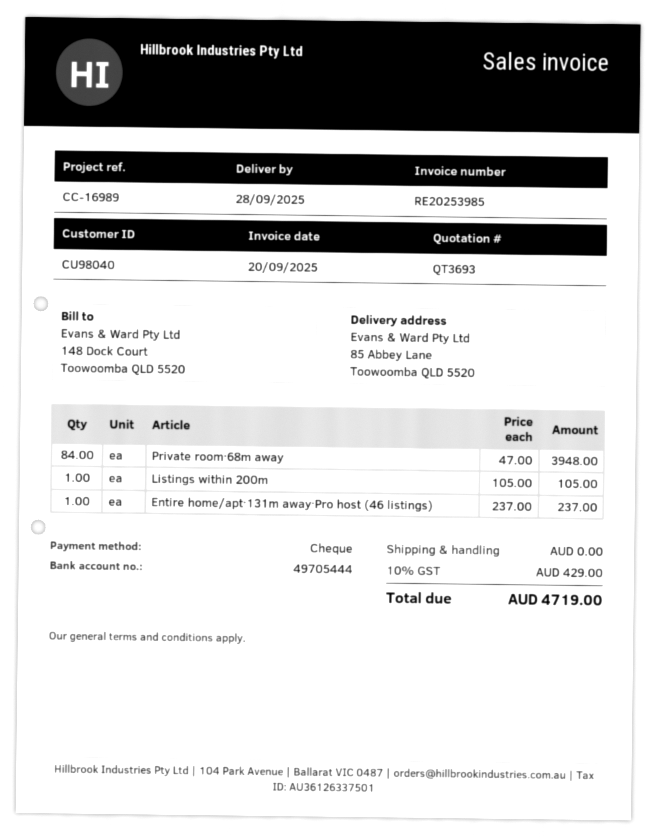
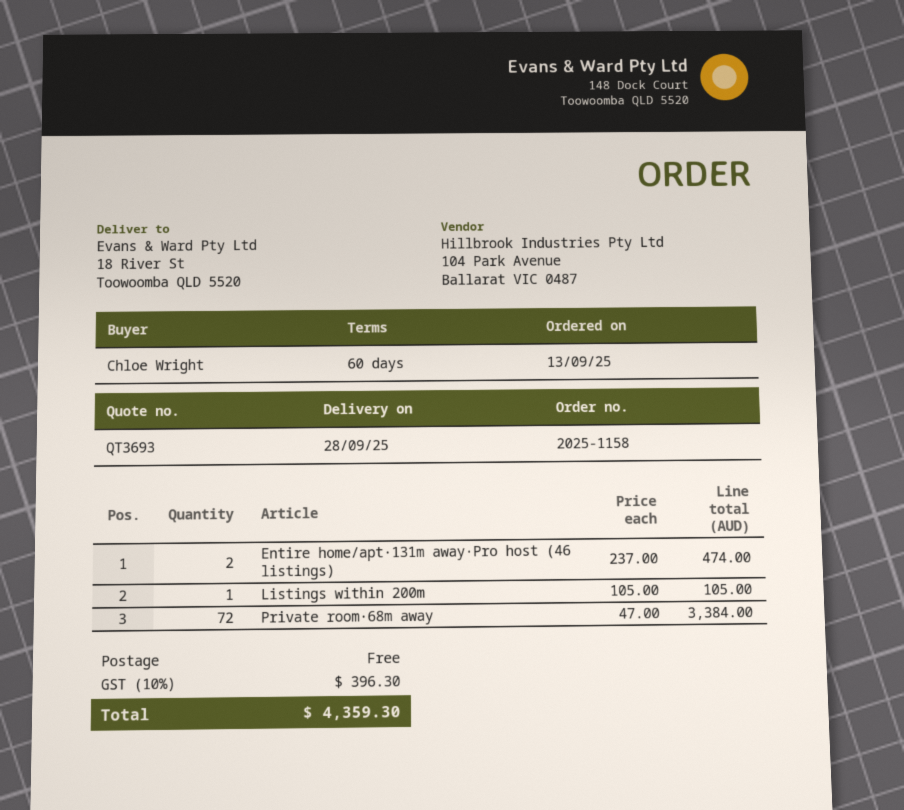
ship to: 85 Abbey Lane, Toowoomba QLD 5520 -> 18 River St, Toowoomba QLD 5520
Private room·68m away: 84 x 47.00 = 3948.00 -> 72 x 47.00 = 3384.00
Entire home/apt·131m away·Pro host (46 listings): 1 x 237.00 = 237.00 -> 2 x 237.00 = 474.00
tax: 10% = 429.00 -> 10% = 396.30
total: 4719.00 -> 4359.30

